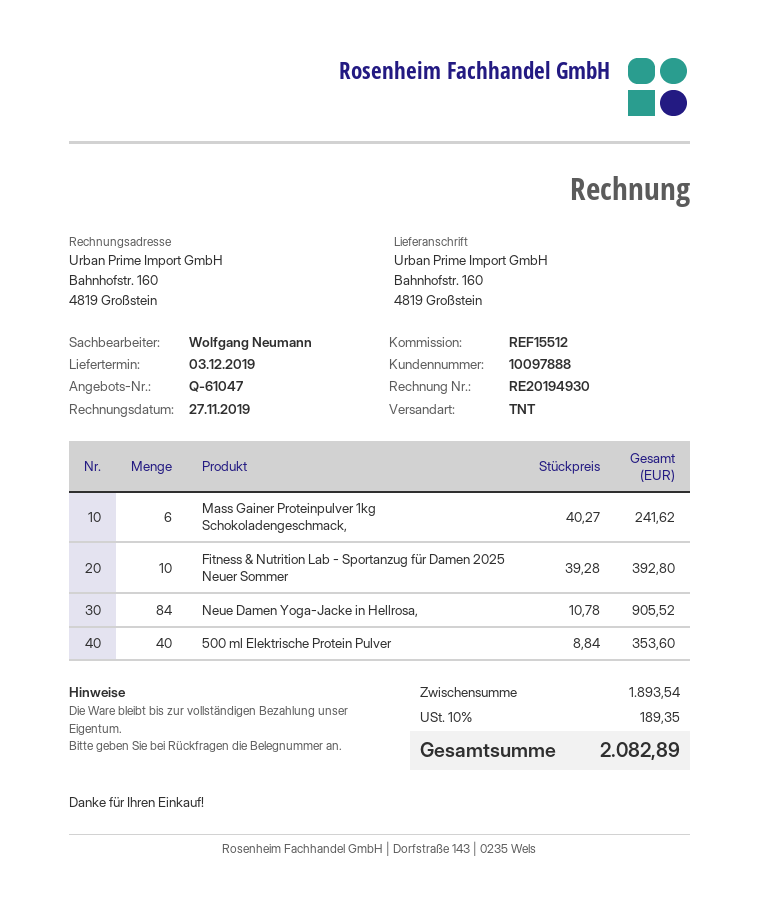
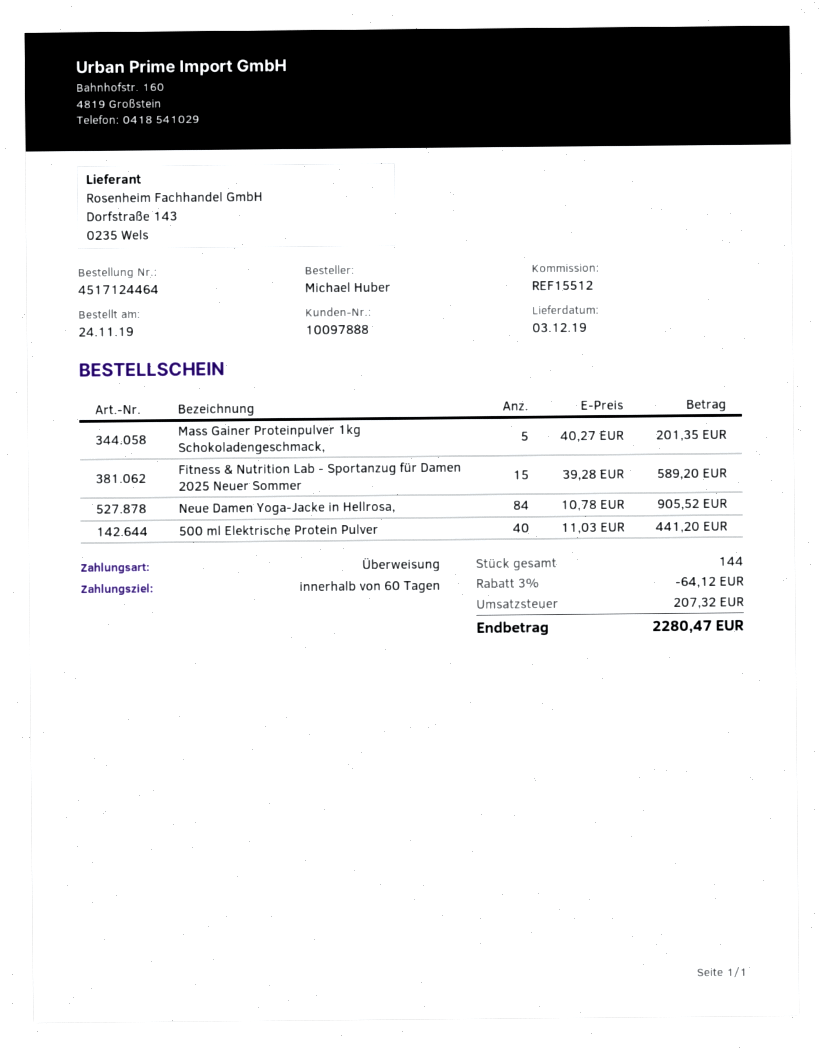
Mass Gainer Proteinpulver 1kg Schokoladengeschmack,: 6 x 40.27 = 241.62 -> 5 x 40.27 = 201.35
Fitness & Nutrition Lab - Sportanzug für Damen 2025 Neuer Sommer: 10 x 39.28 = 392.80 -> 15 x 39.28 = 589.20
500 ml Elektrische Protein Pulver: 40 x 8.84 = 353.60 -> 40 x 11.03 = 441.20
discount: none -> 3% = 64.12
tax: 189.35 -> 207.32
total: 2082.89 -> 2280.47

